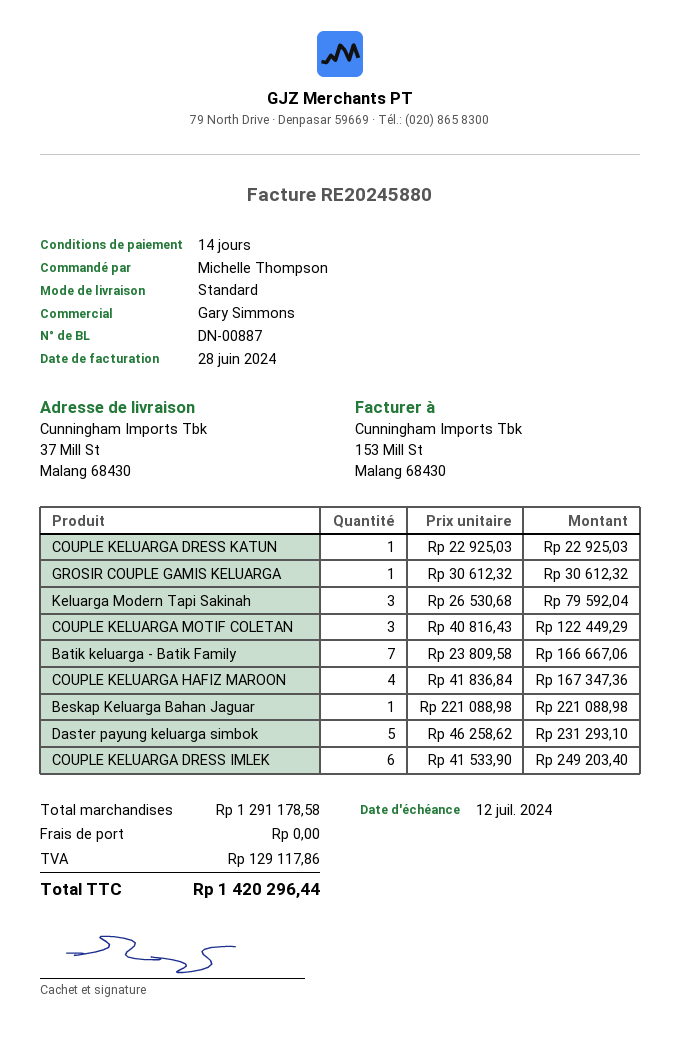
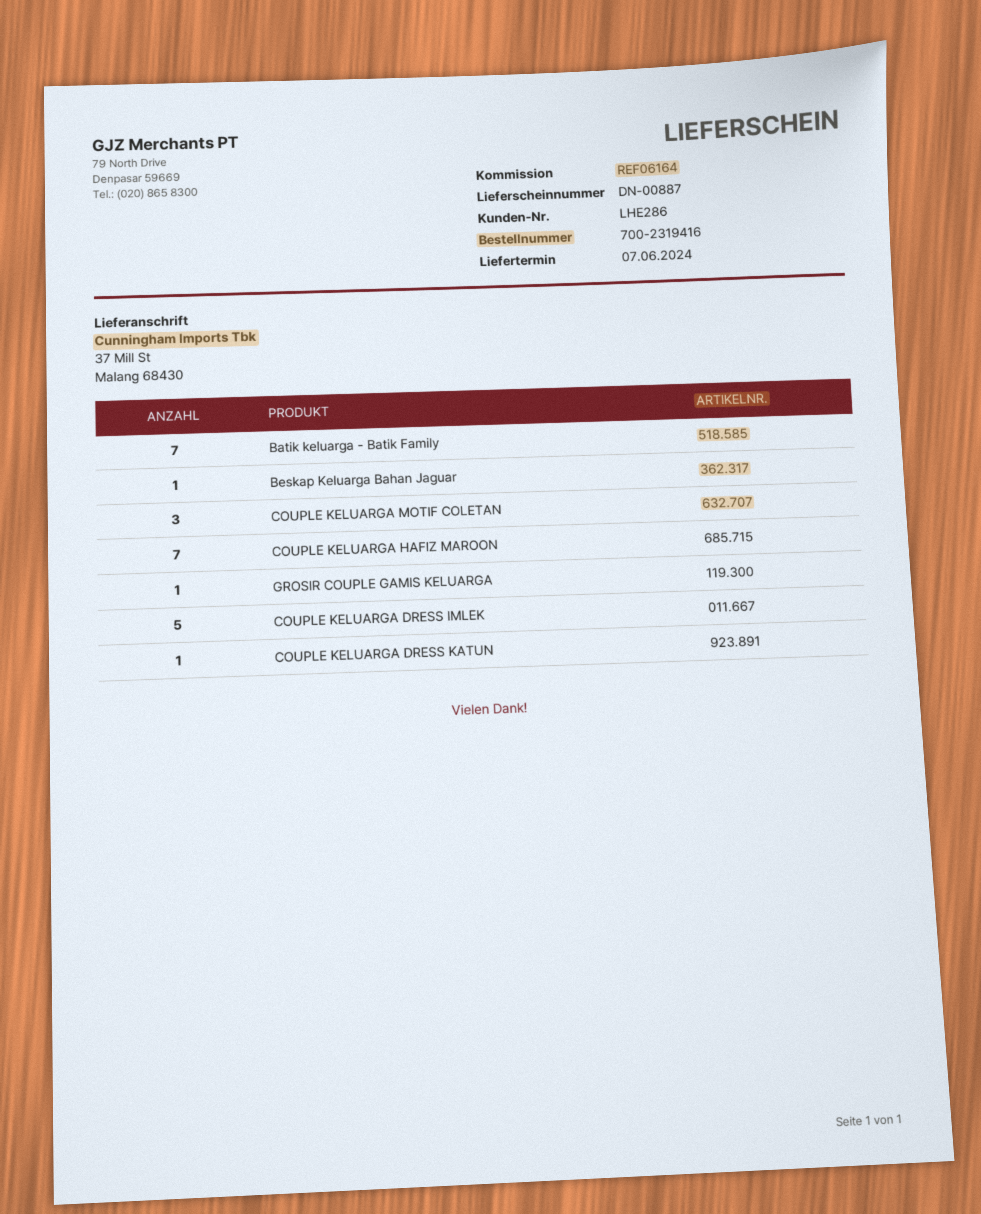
Keluarga Modern Tapi Sakinah: 3 -> none
COUPLE KELUARGA HAFIZ MAROON: 4 -> 7
Daster payung keluarga simbok: 5 -> none
COUPLE KELUARGA DRESS IMLEK: 6 -> 5

